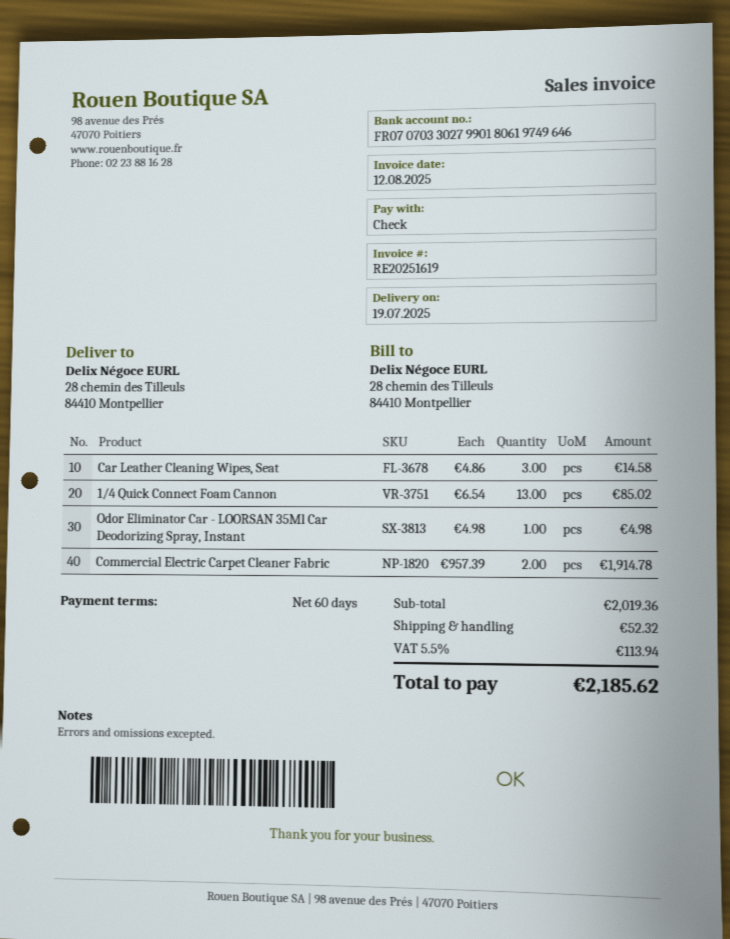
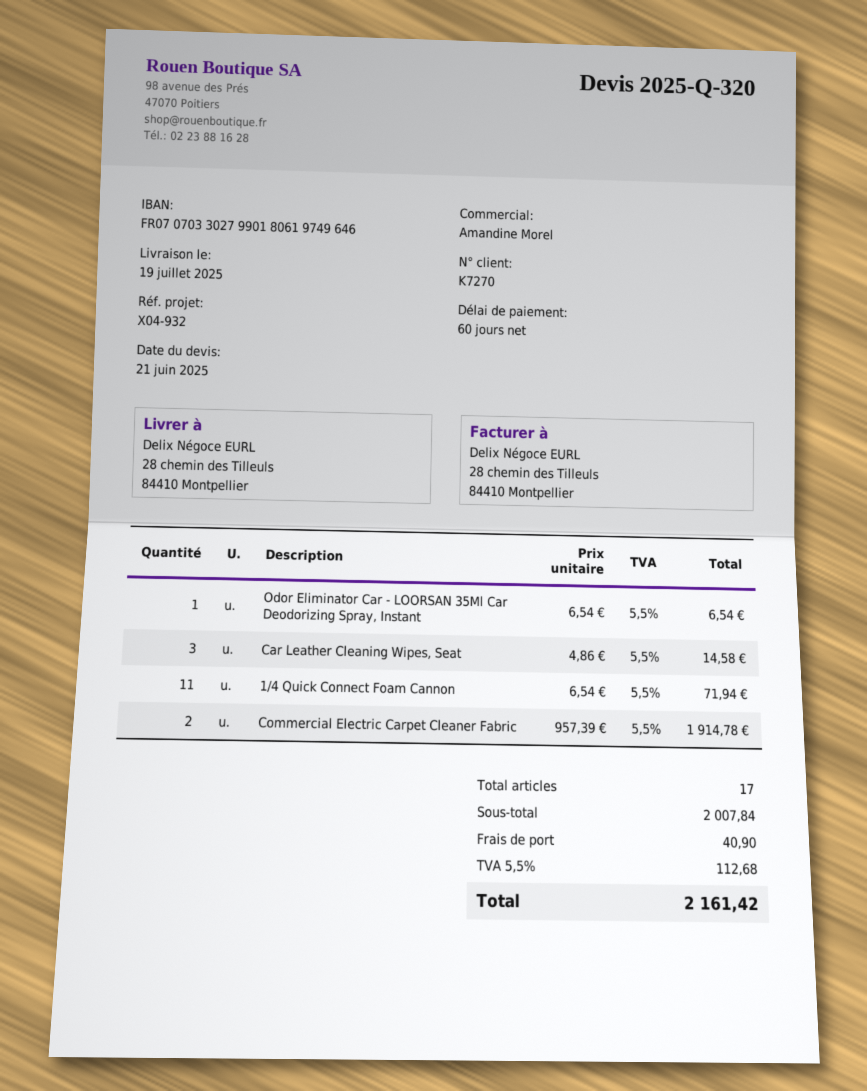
1/4 Quick Connect Foam Cannon: 13 x 6.54 = 85.02 -> 11 x 6.54 = 71.94
Odor Eliminator Car - LOORSAN 35Ml Car Deodorizing Spray, Instant: 1 x 4.98 = 4.98 -> 1 x 6.54 = 6.54
subtotal: 2019.36 -> 2007.84
shipping: 52.32 -> 40.90
tax: 5.5% = 113.94 -> 5.5% = 112.68
total: 2185.62 -> 2161.42

